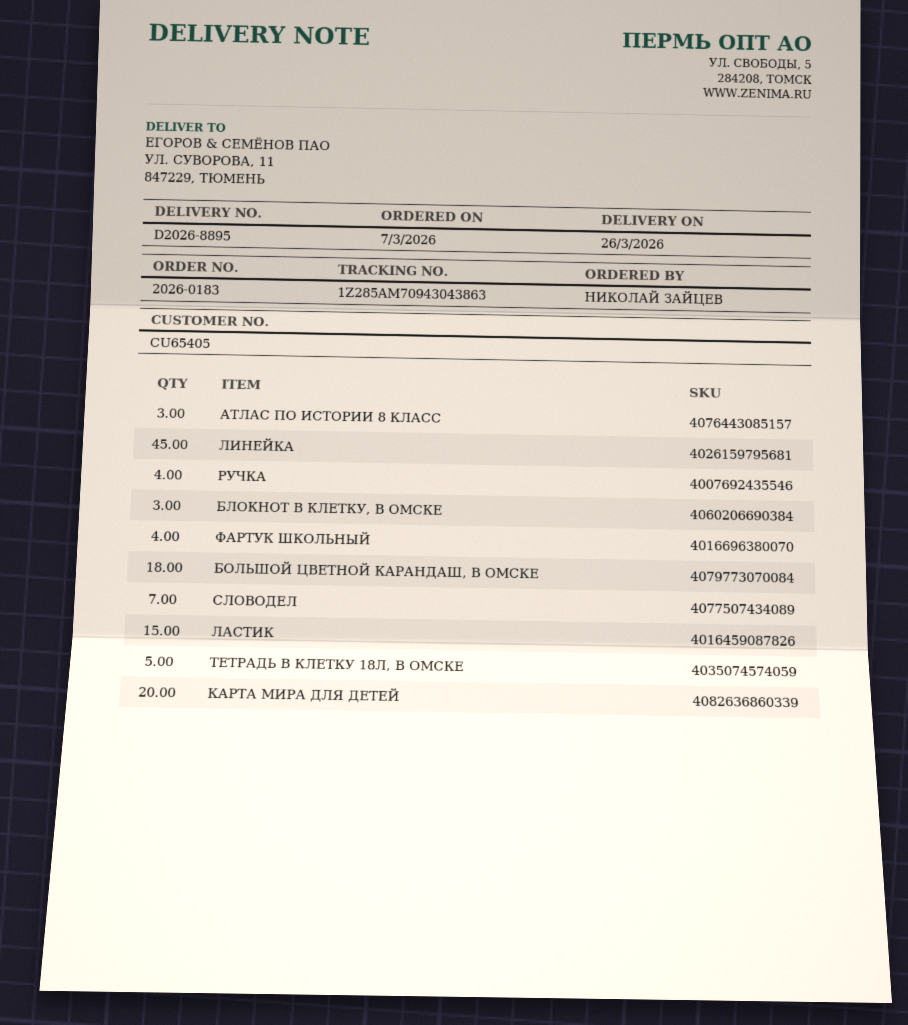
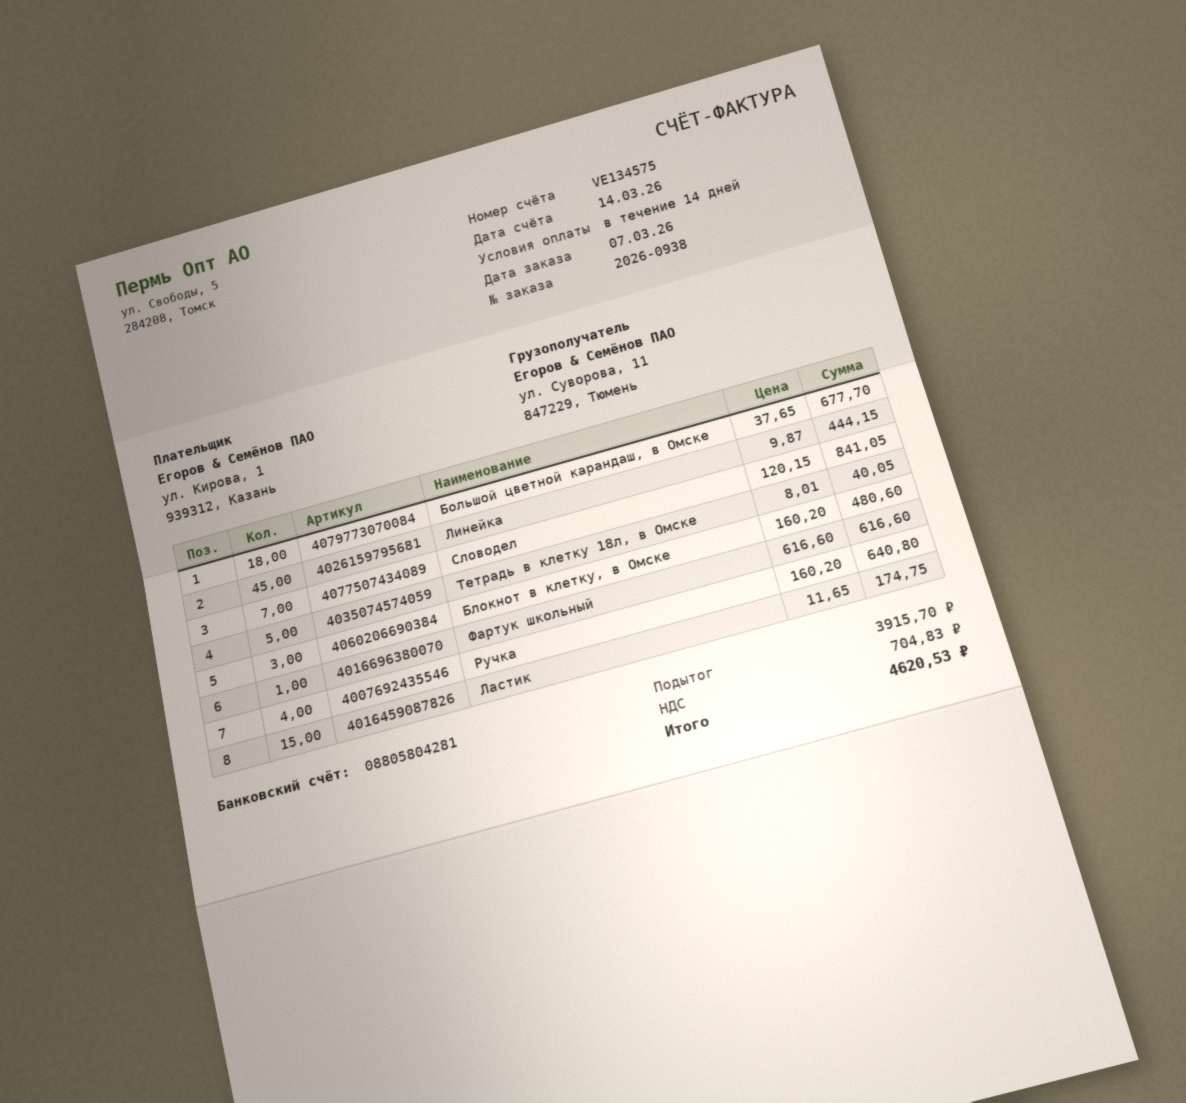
order number: 2026-0183 -> 2026-0938
АТЛАС ПО ИСТОРИИ 8 КЛАСС: 3 -> none
ФАРТУК ШКОЛЬНЫЙ: 4 -> 1
КАРТА МИРА ДЛЯ ДЕТЕЙ: 20 -> none

